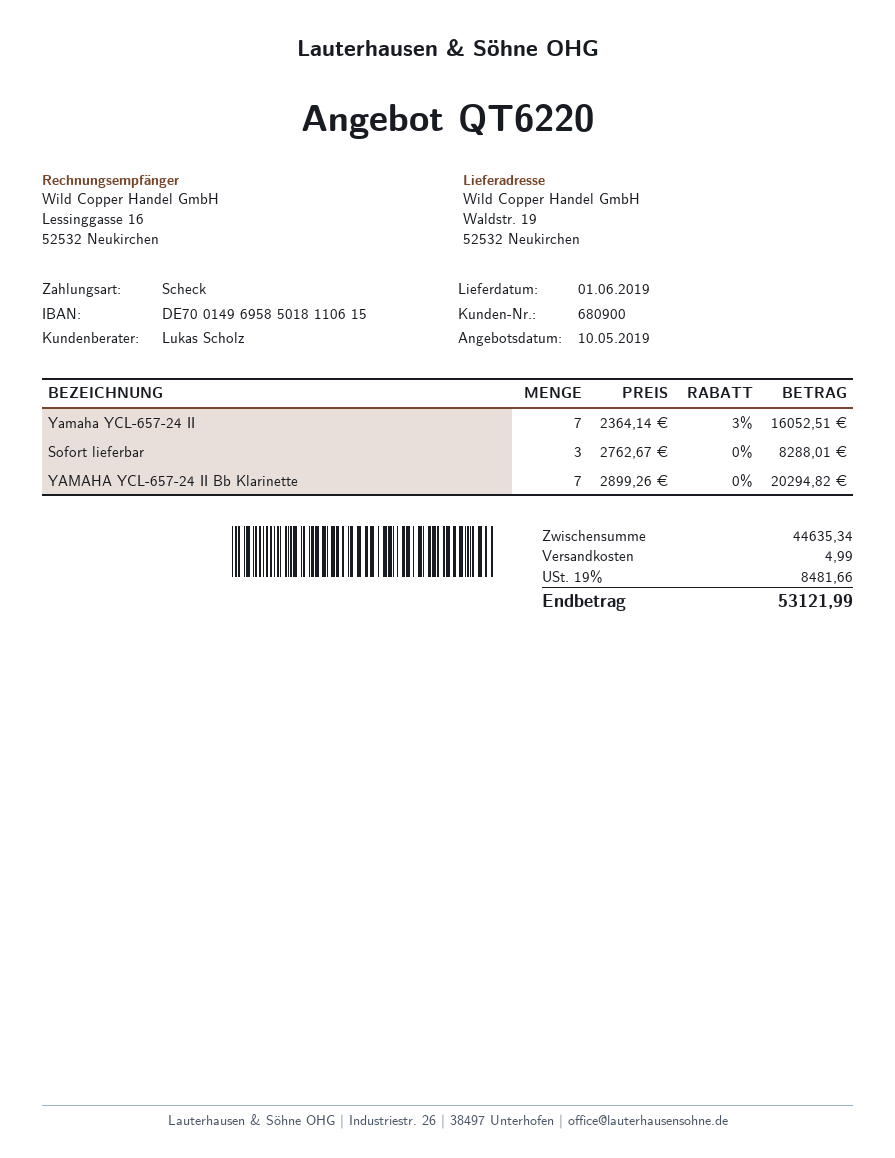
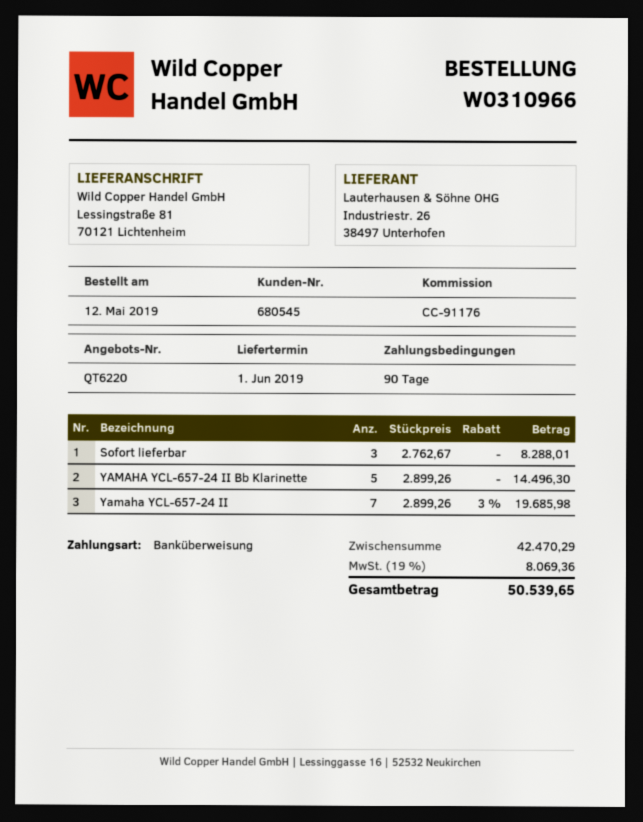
customer number: 680900 -> 680545
payment method: cheque -> bank transfer
ship to: Waldstr. 19, 52532 Neukirchen -> Lessingstraße 81, 70121 Lichtenheim
Yamaha YCL-657-24 II: 7 x 2364.14 - 3% = 16052.51 -> 7 x 2899.26 - 3% = 19685.98
YAMAHA YCL-657-24 II Bb Klarinette: 7 x 2899.26 = 20294.82 -> 5 x 2899.26 = 14496.30
subtotal: 44635.34 -> 42470.29
shipping: 4.99 -> none
tax: 19% = 8481.66 -> 19% = 8069.36
total: 53121.99 -> 50539.65

